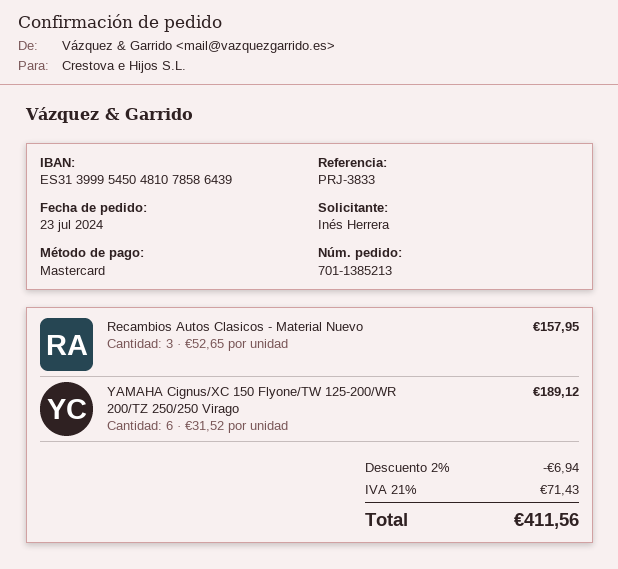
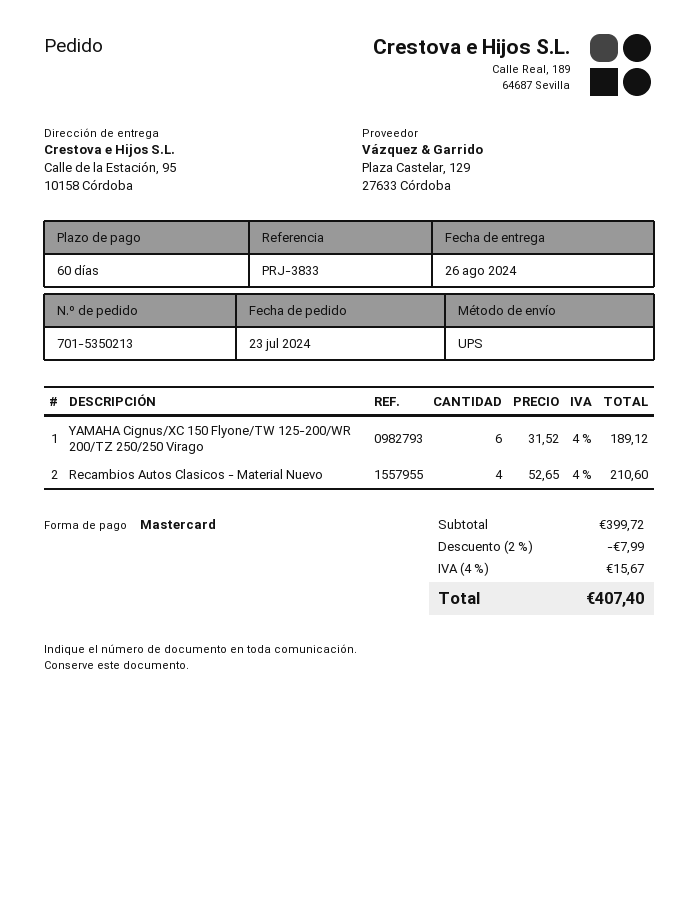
order number: 701-1385213 -> 701-5350213
Recambios Autos Clasicos - Material Nuevo: 3 x 52.65 = 157.95 -> 4 x 52.65 = 210.60
discount: 2% = 6.94 -> 2% = 7.99
tax: 21% = 71.43 -> 4% = 15.67
total: 411.56 -> 407.40

